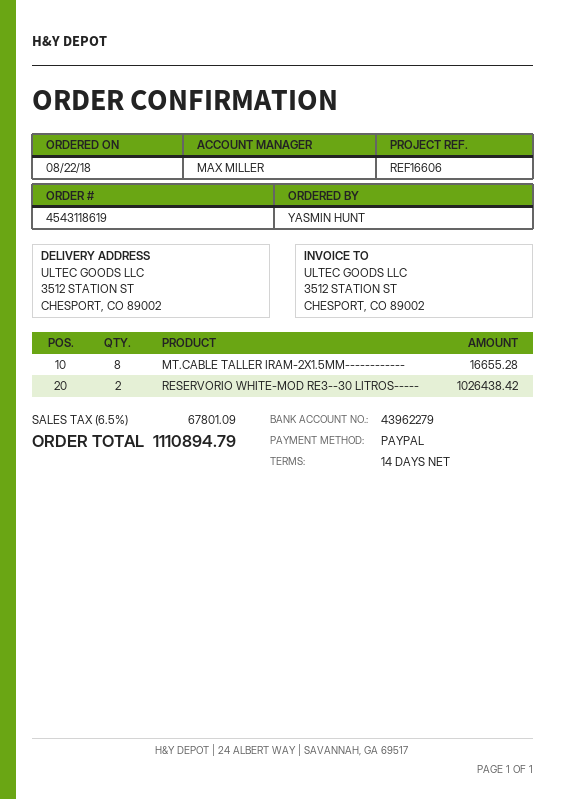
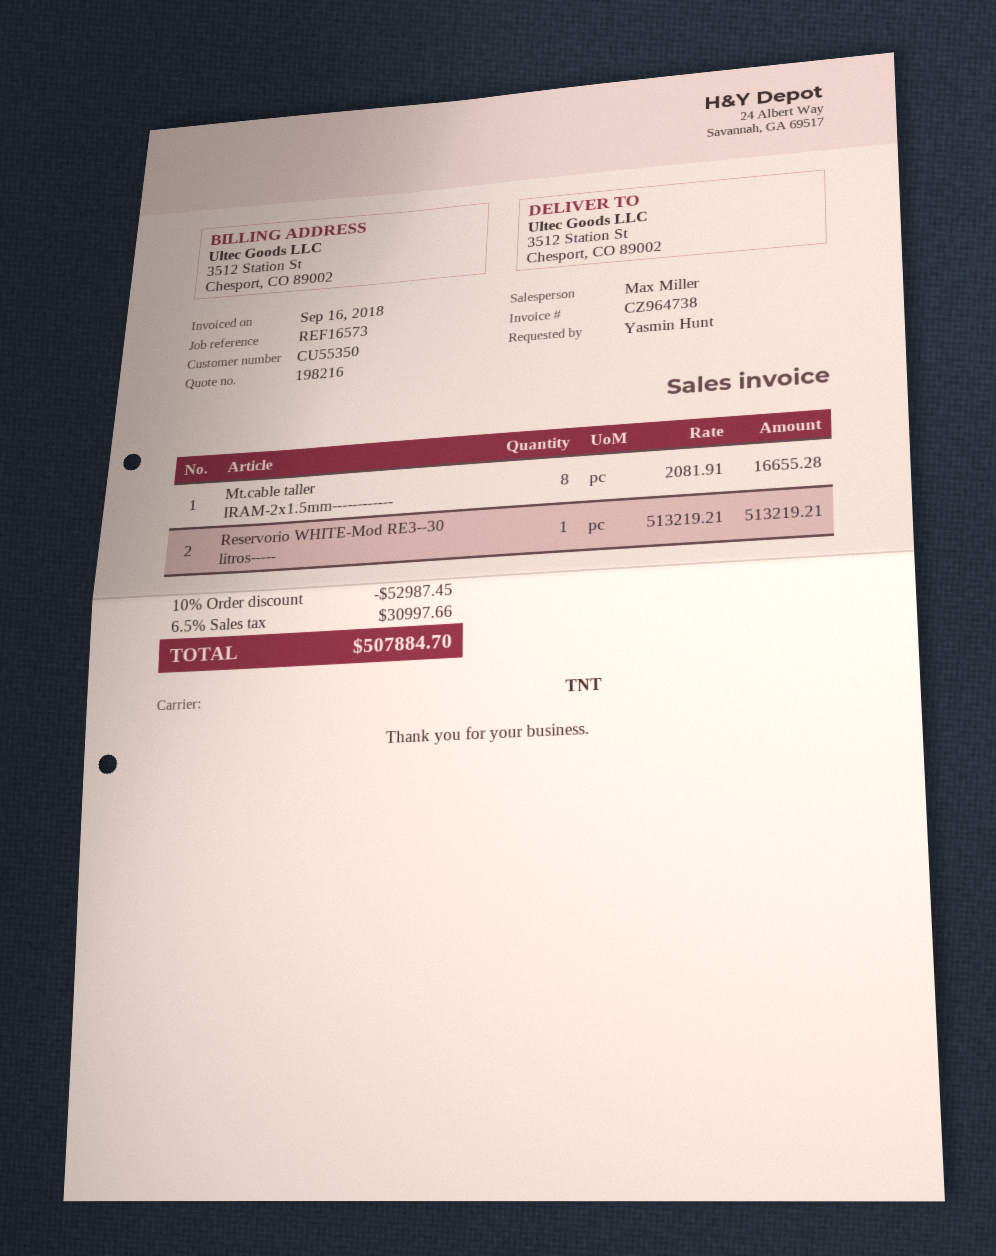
reference: REF16606 -> REF16573
RESERVORIO WHITE-MOD RE3--30 LITROS-----: 2 for 1026438.42 -> 1 for 513219.21
discount: none -> 10% = 52987.45
tax: 6.5% = 67801.09 -> 6.5% = 30997.66
total: 1110894.79 -> 507884.70

